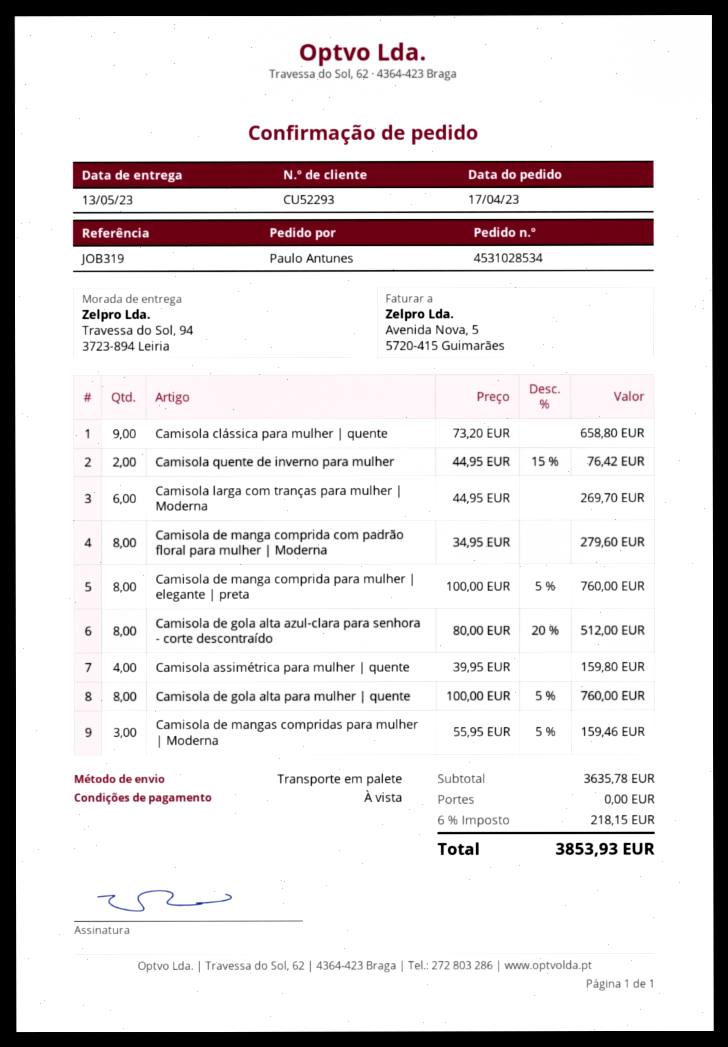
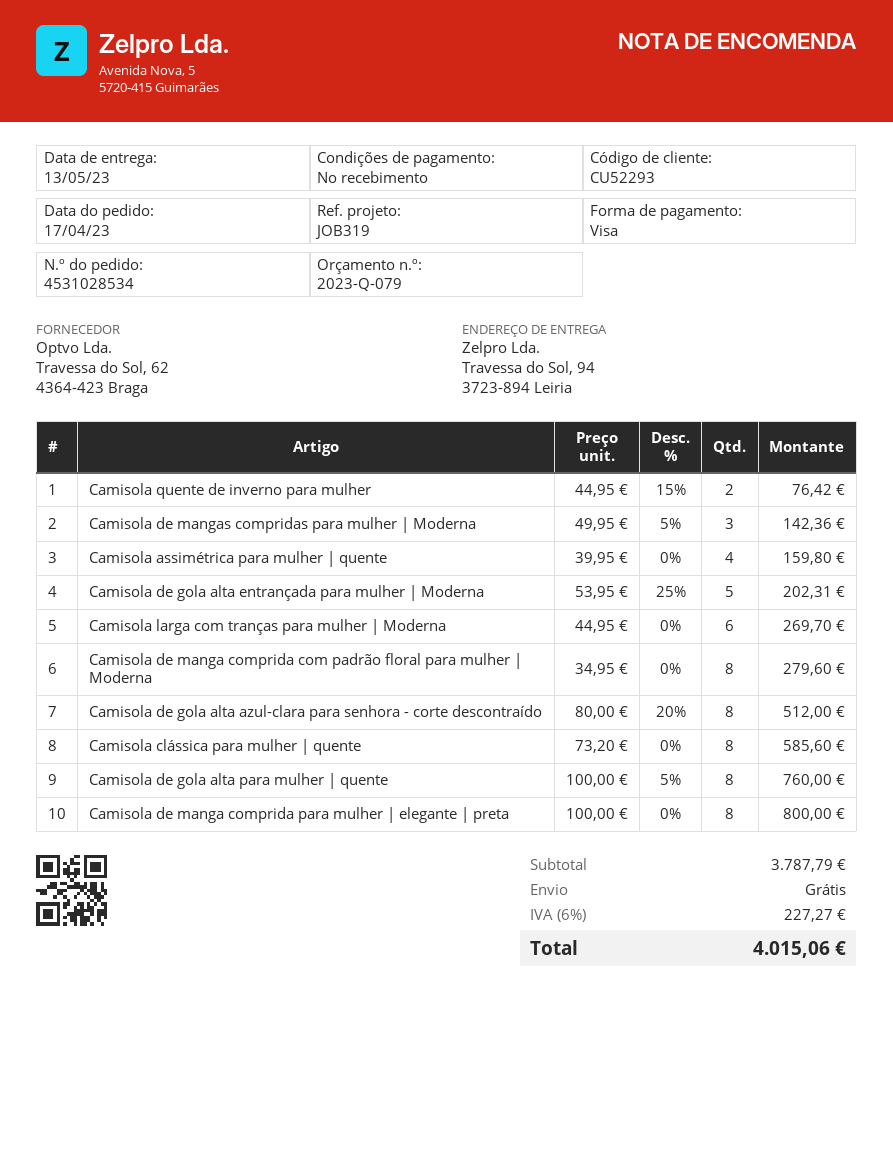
Camisola clássica para mulher | quente: 9 x 73.20 = 658.80 -> 8 x 73.20 = 585.60
Camisola de manga comprida para mulher | elegante | preta: 8 x 100.00 - 5% = 760.00 -> 8 x 100.00 = 800.00
Camisola de mangas compridas para mulher | Moderna: 3 x 55.95 - 5% = 159.46 -> 3 x 49.95 - 5% = 142.36
Camisola de gola alta entrançada para mulher | Moderna: none -> 5 x 53.95 - 25% = 202.31
subtotal: 3635.78 -> 3787.79
tax: 6% = 218.15 -> 6% = 227.27
total: 3853.93 -> 4015.06

